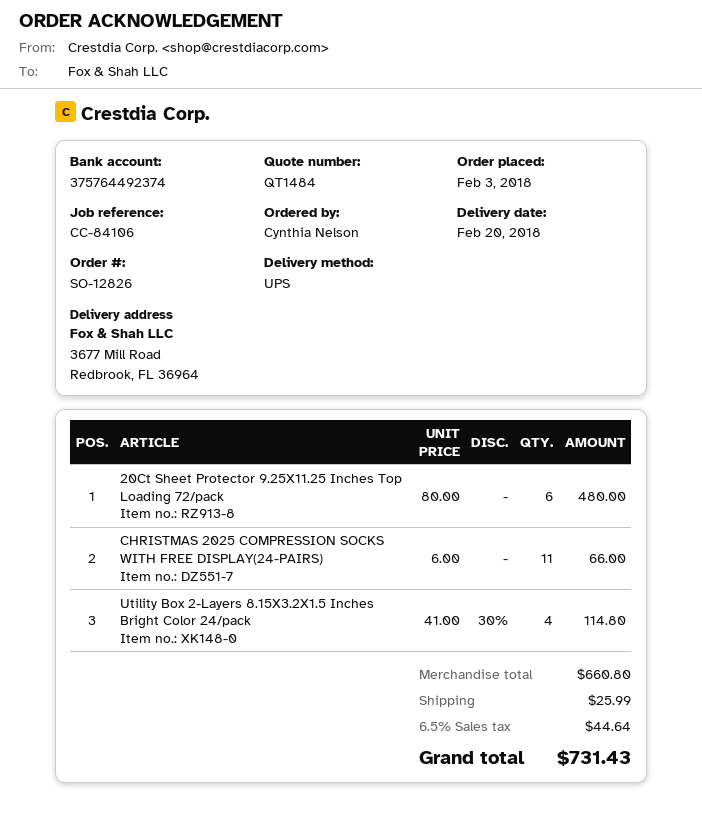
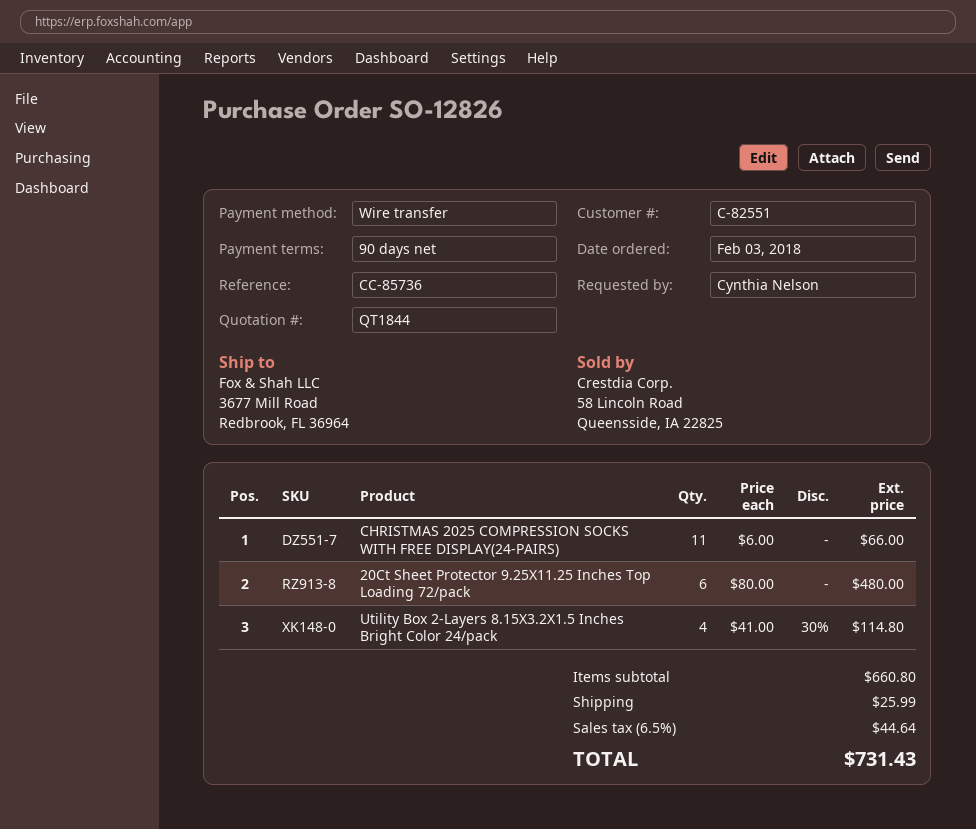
quote number: QT1484 -> QT1844
reference: CC-84106 -> CC-85736

